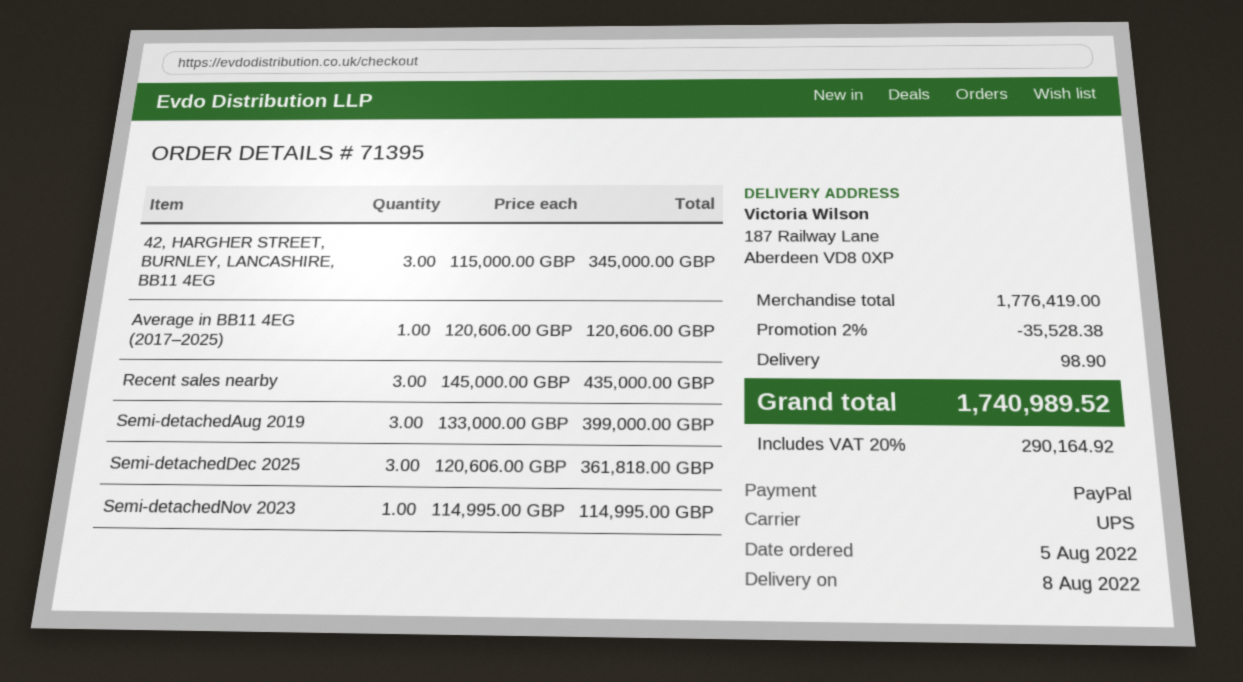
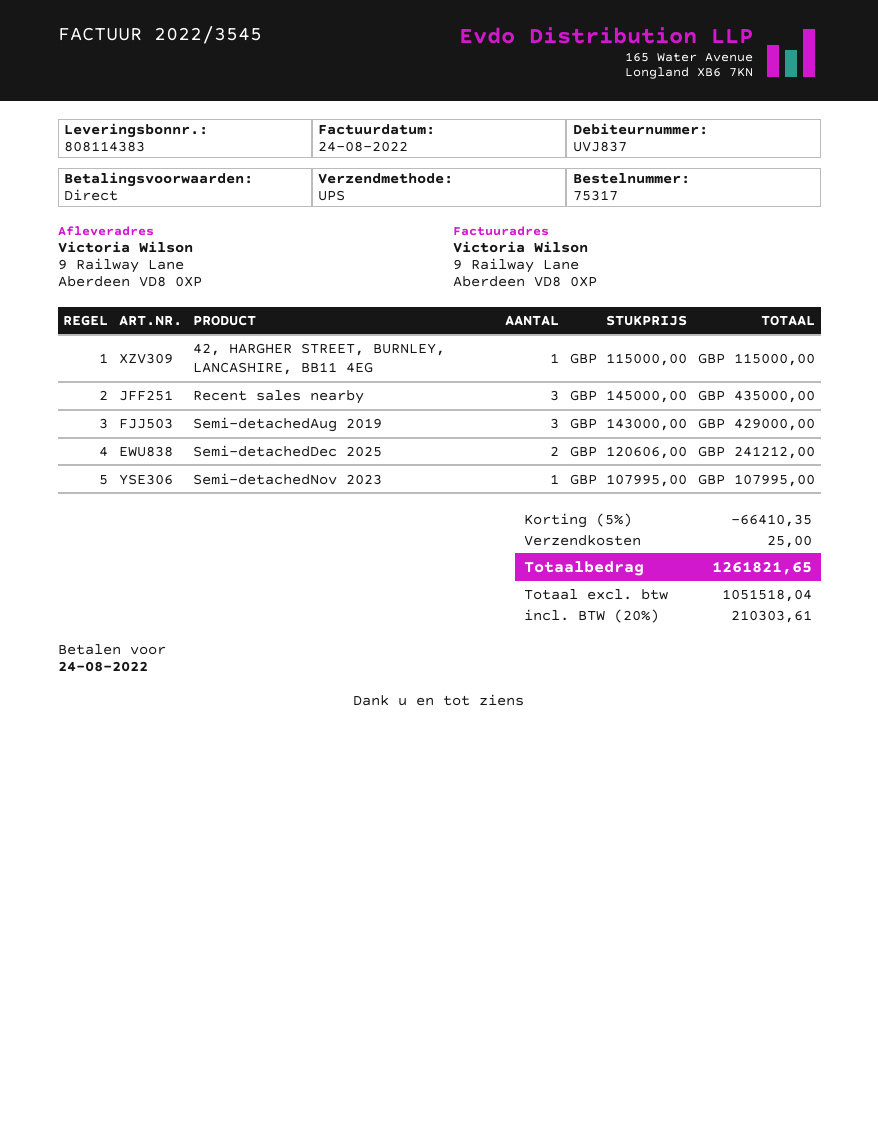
order number: 71395 -> 75317
ship to: 187 Railway Lane, Aberdeen VD8 0XP -> 9 Railway Lane, Aberdeen VD8 0XP
42, HARGHER STREET, BURNLEY, LANCASHIRE, BB11 4EG: 3 x 115000.00 = 345000.00 -> 1 x 115000.00 = 115000.00
Average in BB11 4EG (2017–2025): 1 x 120606.00 = 120606.00 -> none
Semi-detachedAug 2019: 3 x 133000.00 = 399000.00 -> 3 x 143000.00 = 429000.00
Semi-detachedDec 2025: 3 x 120606.00 = 361818.00 -> 2 x 120606.00 = 241212.00
Semi-detachedNov 2023: 1 x 114995.00 = 114995.00 -> 1 x 107995.00 = 107995.00
discount: 2% = 35528.38 -> 5% = 66410.35
shipping: 98.90 -> 25.00
tax: 20% = 290164.92 -> 20% = 210303.61
total: 1740989.52 -> 1261821.65

